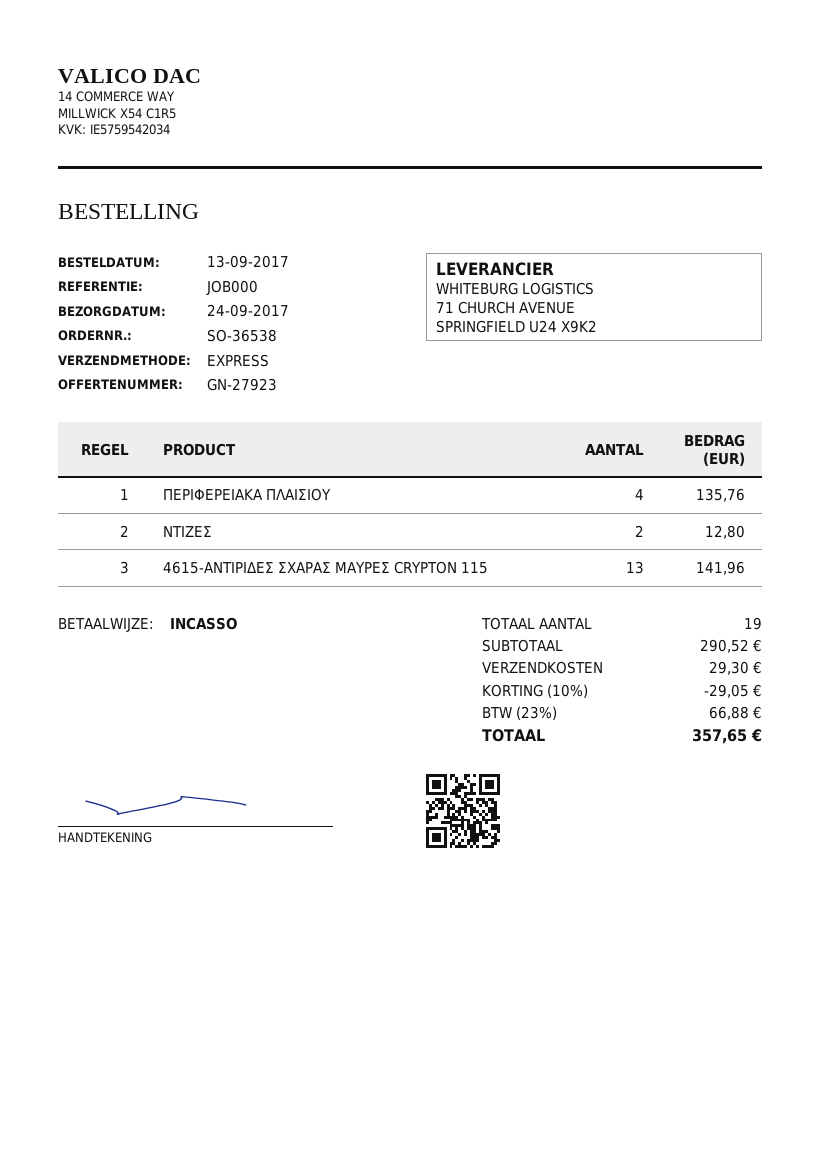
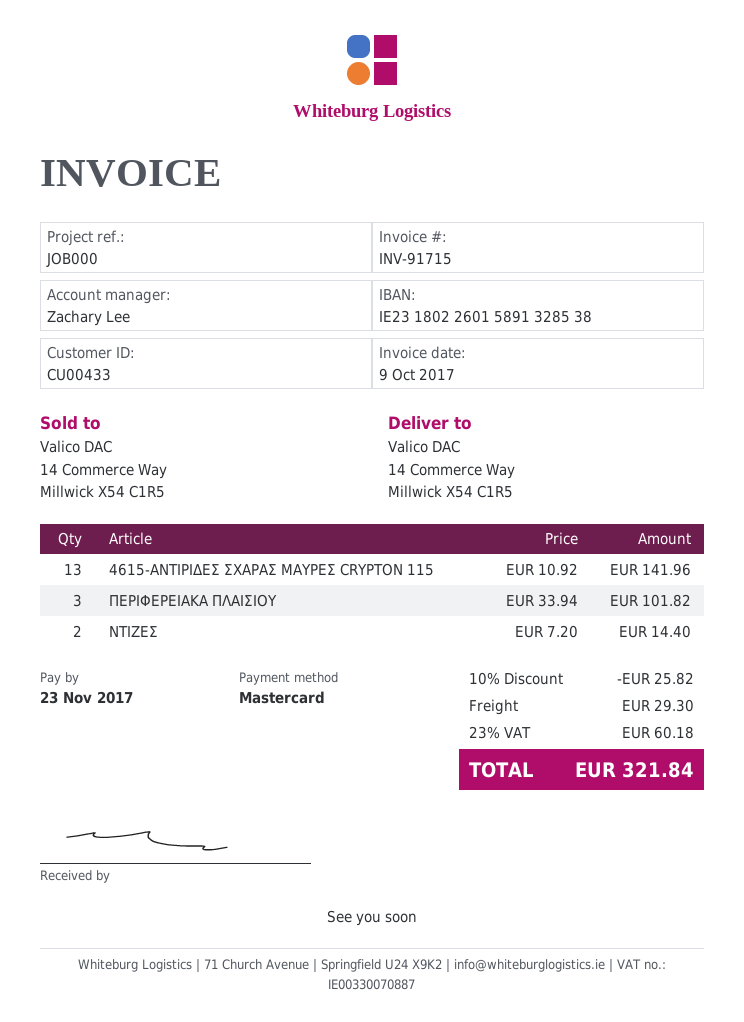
payment method: direct debit -> Mastercard
ΠΕΡΙΦΕΡΕΙΑΚΑ ΠΛΑΙΣΙΟΥ: 4 for 135.76 -> 3 for 101.82
ΝΤΙΖΕΣ: 2 for 12.80 -> 2 for 14.40
discount: 10% = 29.05 -> 10% = 25.82
tax: 23% = 66.88 -> 23% = 60.18
total: 357.65 -> 321.84

